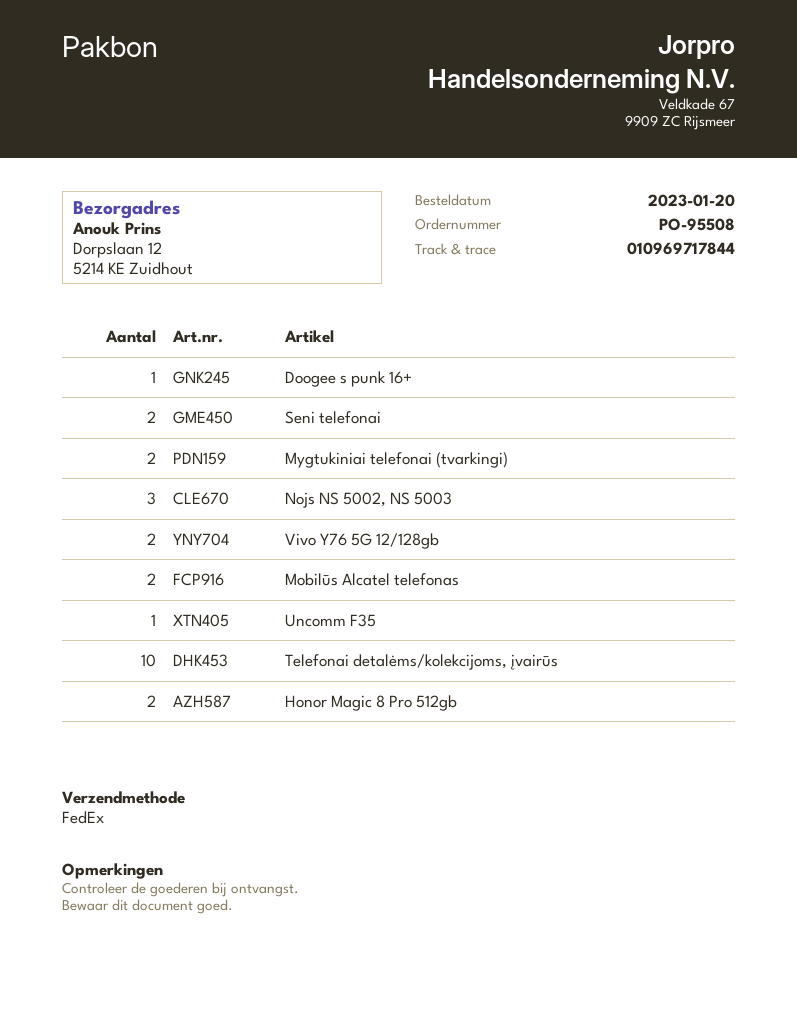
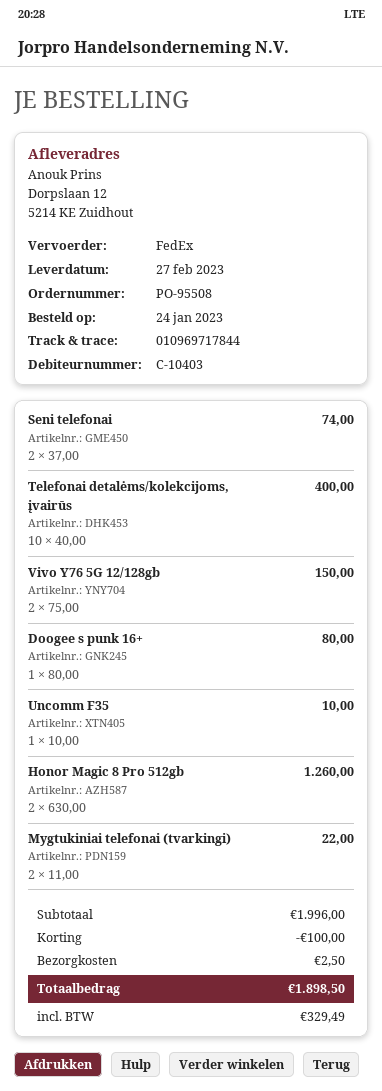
order date: 2023-01-20 -> 2023-01-24
Nojs NS 5002, NS 5003: 3 -> none
Mobilūs Alcatel telefonas: 2 -> none

